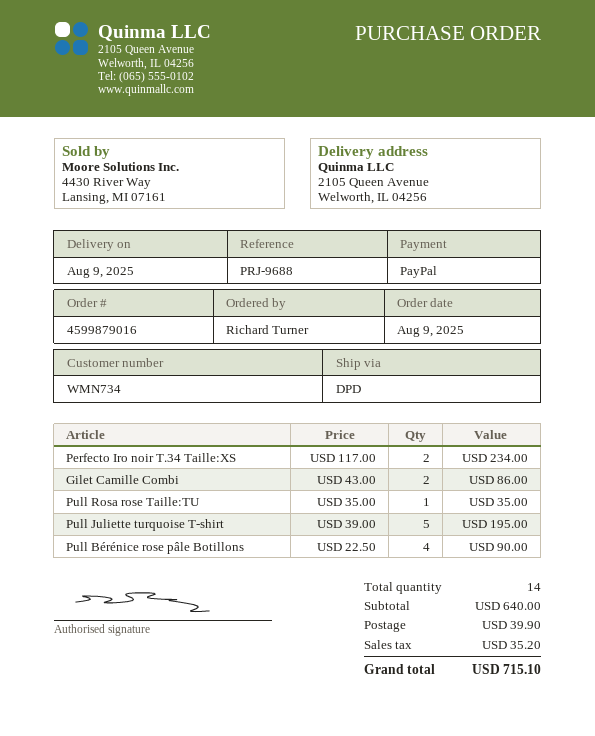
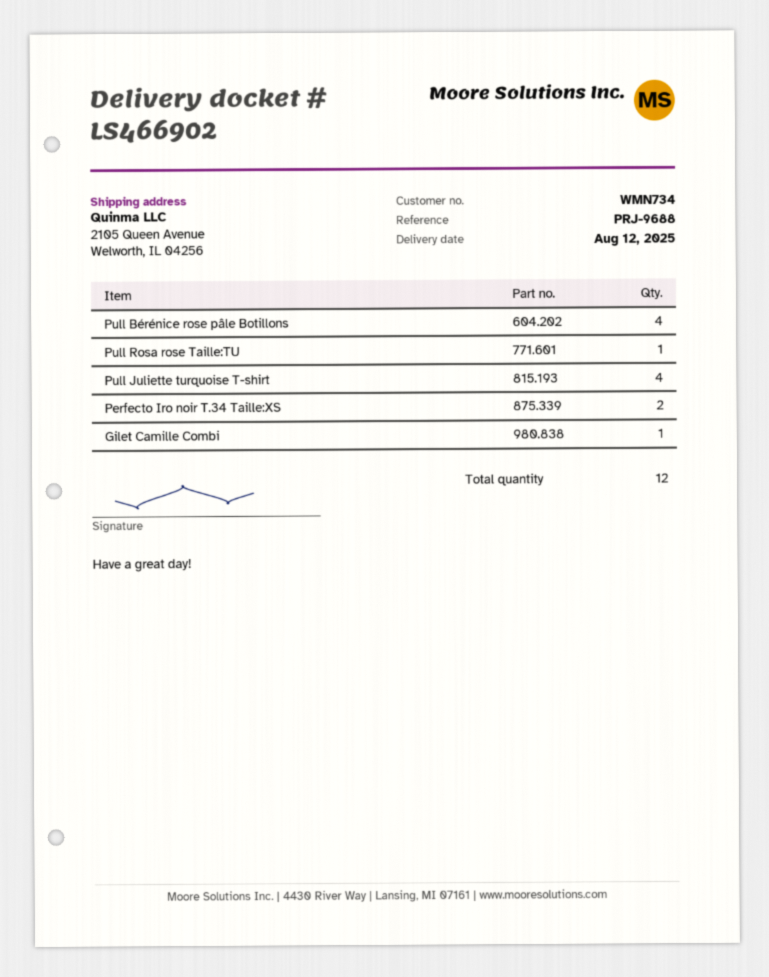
delivery date: 2025-08-09 -> 2025-08-12
Gilet Camille Combi: 2 -> 1
Pull Juliette turquoise T-shirt: 5 -> 4
total quantity: 14 -> 12

